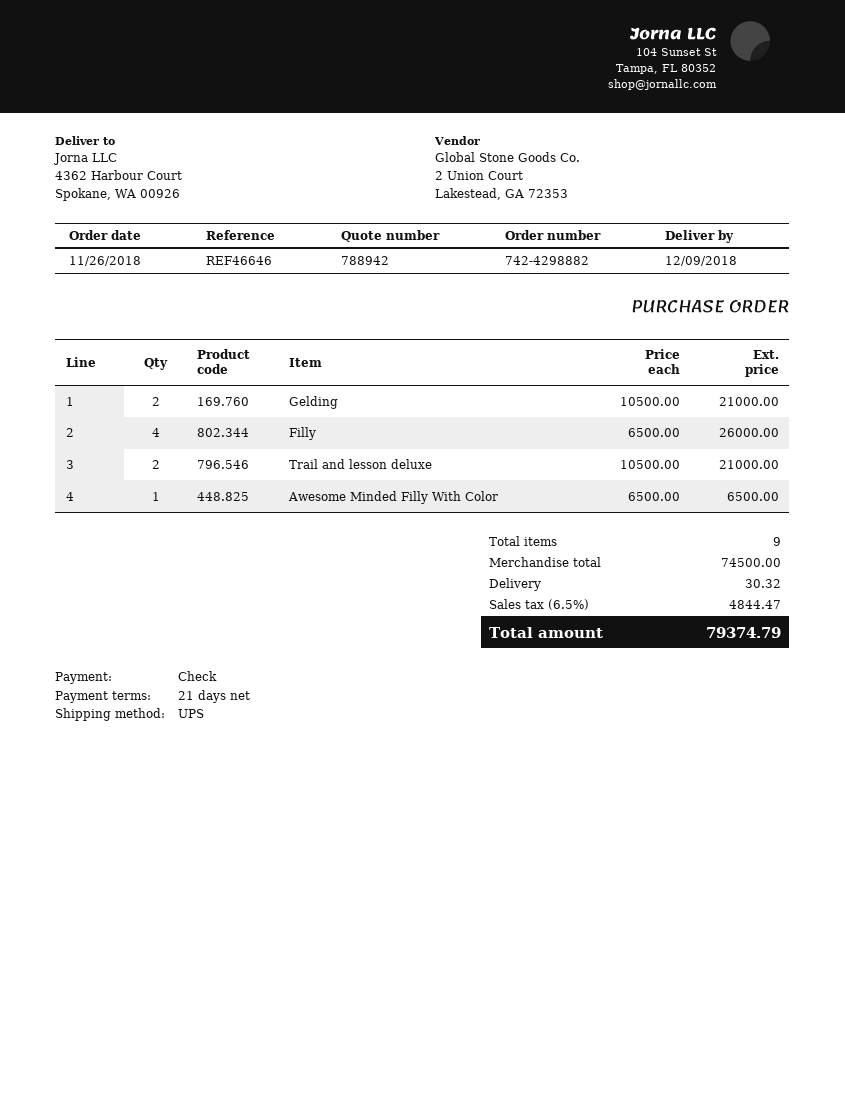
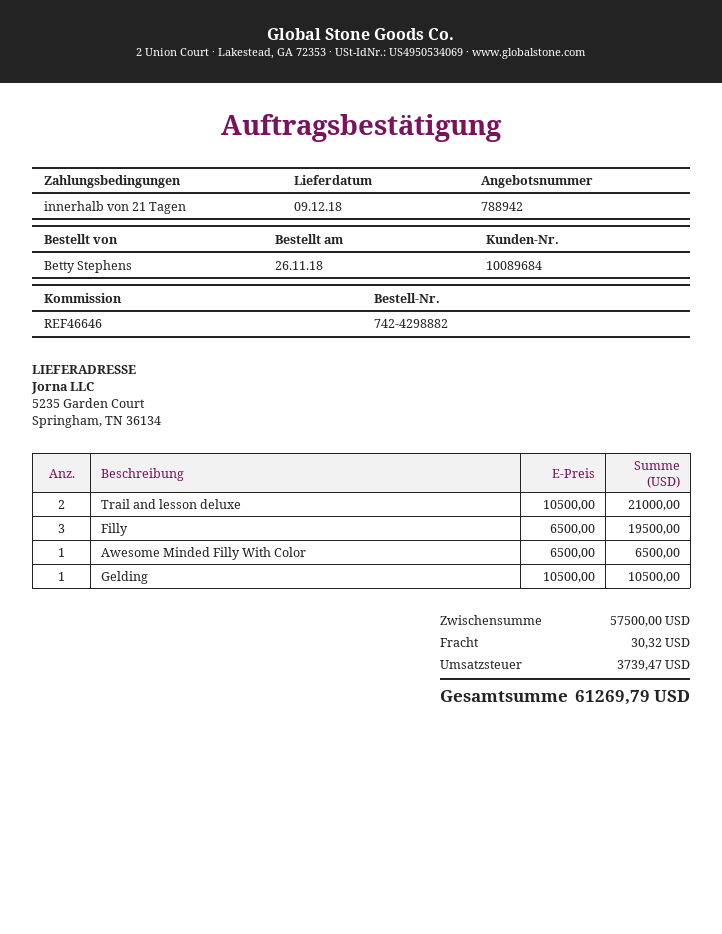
ship to: 4362 Harbour Court, Spokane, WA 00926 -> 5235 Garden Court, Springham, TN 36134
Gelding: 2 x 10500.00 = 21000.00 -> 1 x 10500.00 = 10500.00
Filly: 4 x 6500.00 = 26000.00 -> 3 x 6500.00 = 19500.00
subtotal: 74500.00 -> 57500.00
tax: 4844.47 -> 3739.47
total: 79374.79 -> 61269.79

